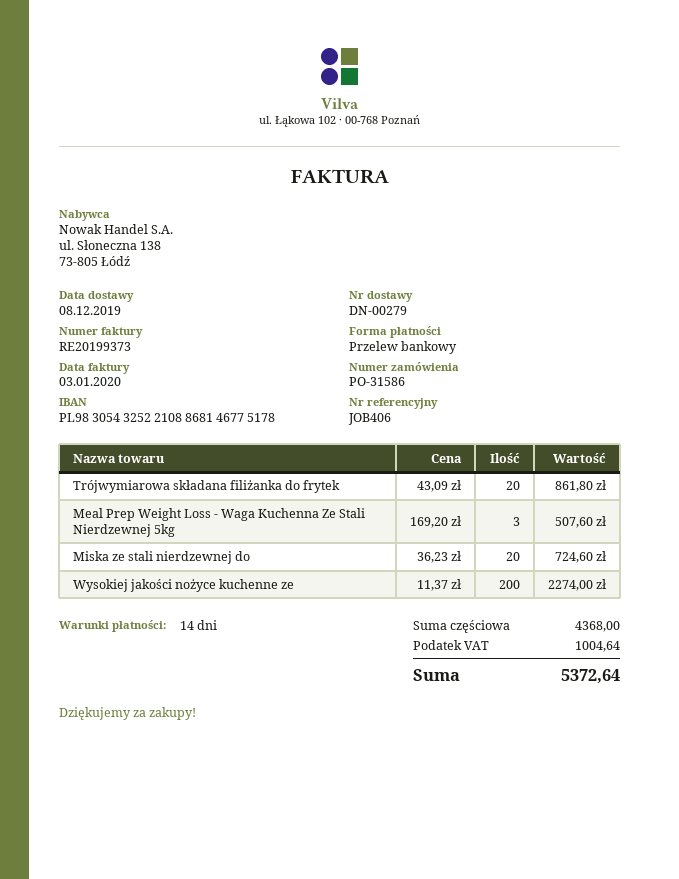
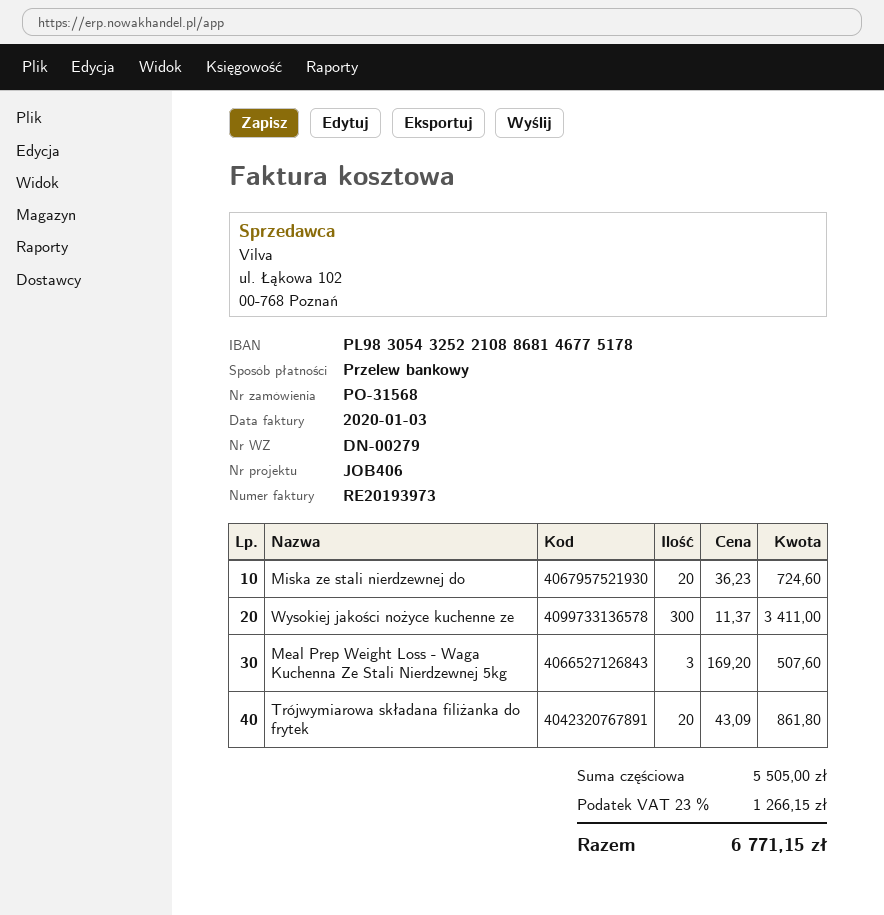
order number: PO-31586 -> PO-31568
invoice number: RE20199373 -> RE20193973
Wysokiej jakości nożyce kuchenne ze: 200 x 11.37 = 2274.00 -> 300 x 11.37 = 3411.00
subtotal: 4368.00 -> 5505.00
tax: 1004.64 -> 1266.15
total: 5372.64 -> 6771.15

